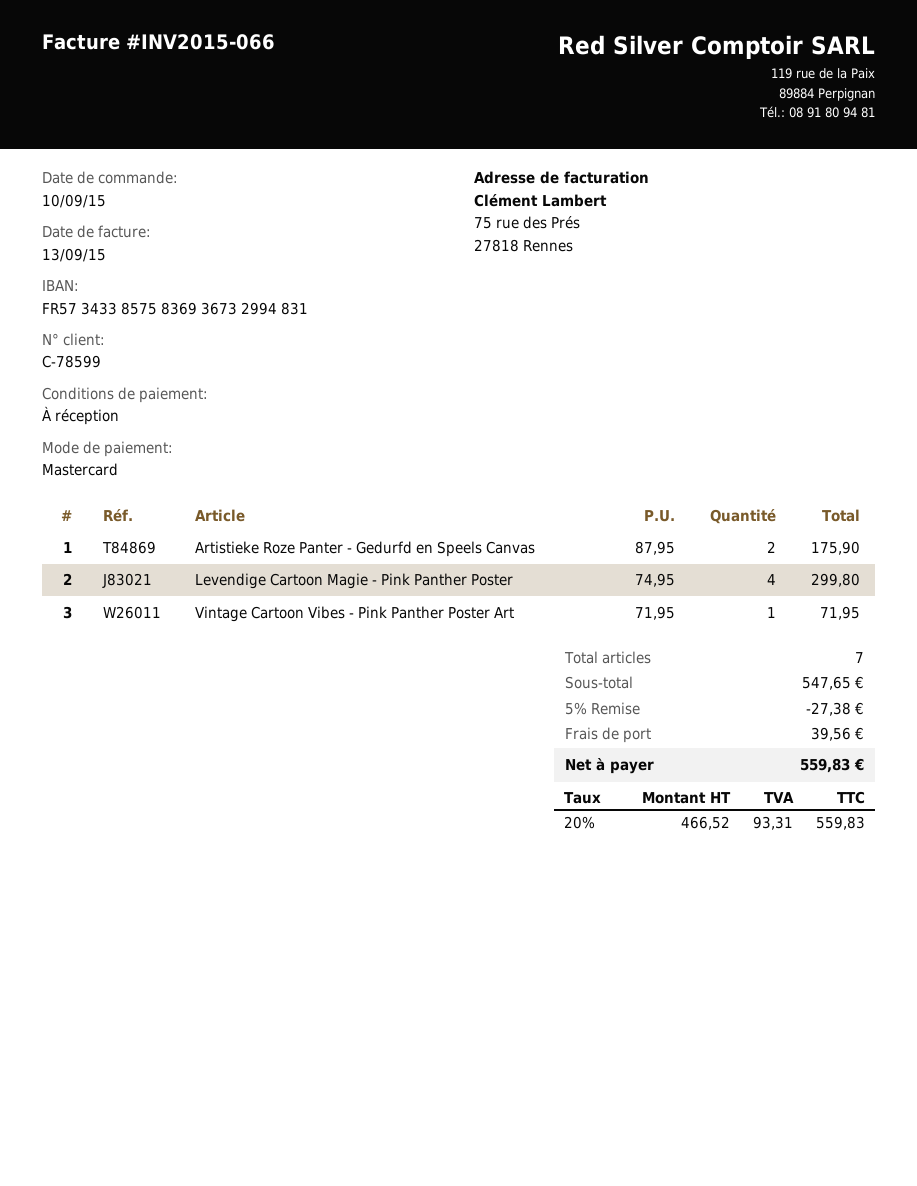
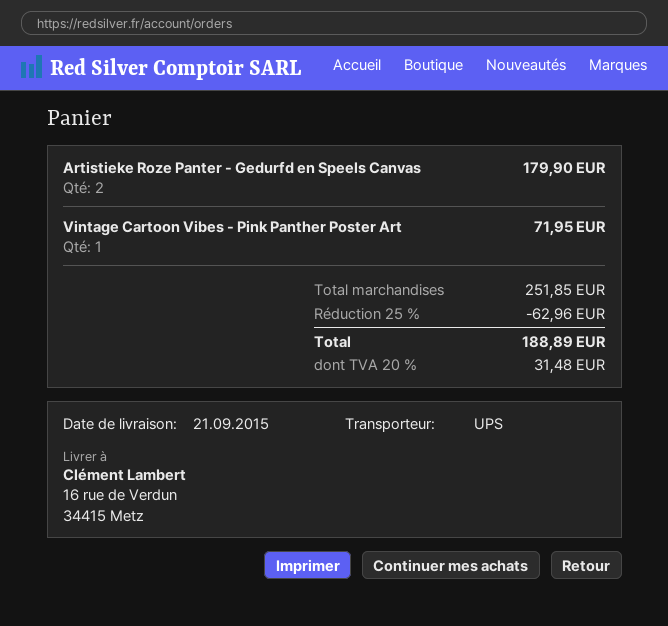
Artistieke Roze Panter - Gedurfd en Speels Canvas: 2 for 175.90 -> 2 for 179.90
Levendige Cartoon Magie - Pink Panther Poster: 4 for 299.80 -> none
subtotal: 547.65 -> 251.85
discount: 5% = 27.38 -> 25% = 62.96
shipping: 39.56 -> none
tax: 20% = 93.31 -> 20% = 31.48
total: 559.83 -> 188.89

